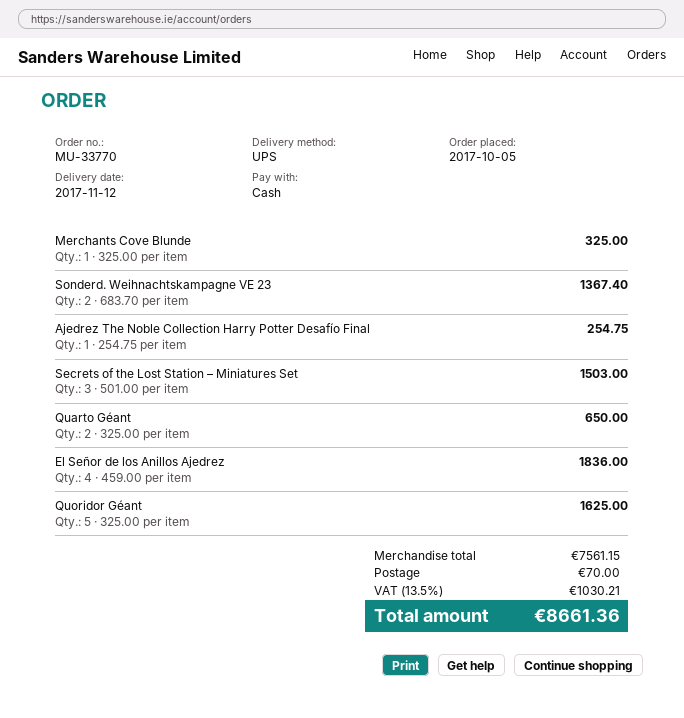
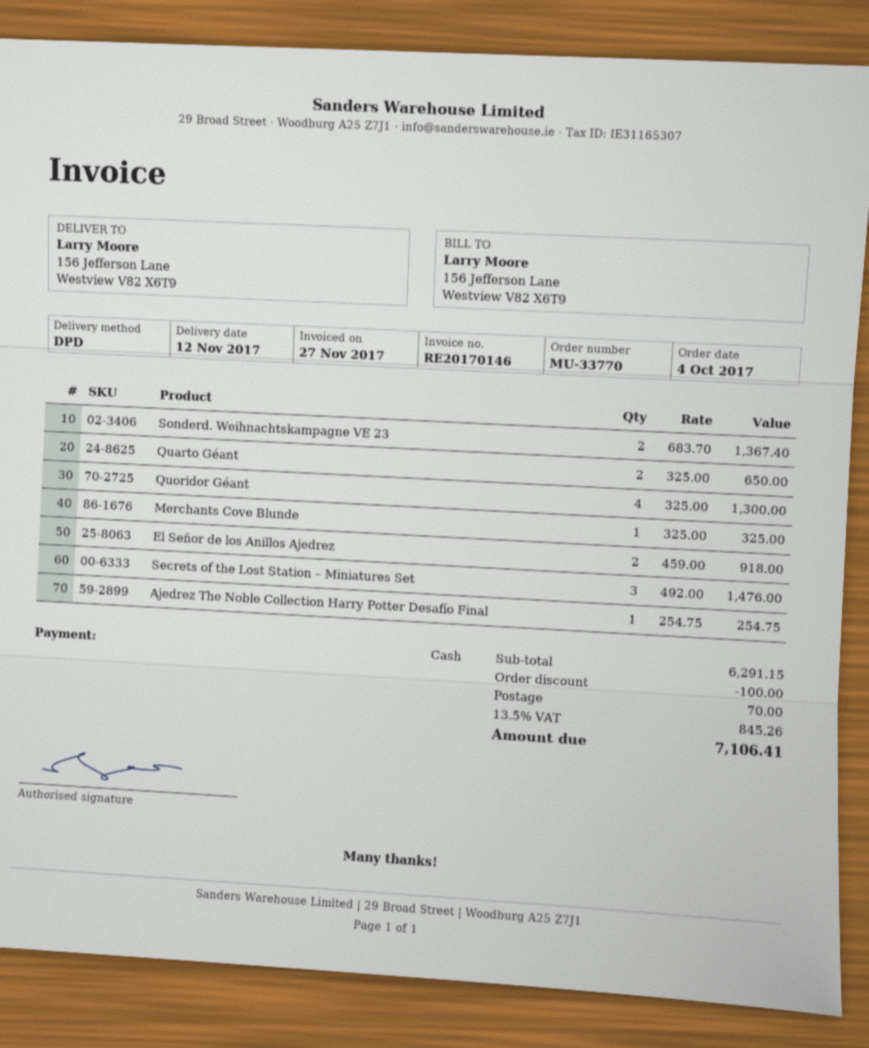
order date: 2017-10-05 -> 2017-10-04
shipping method: UPS -> DPD
Secrets of the Lost Station – Miniatures Set: 3 x 501.00 = 1503.00 -> 3 x 492.00 = 1476.00
El Señor de los Anillos Ajedrez: 4 x 459.00 = 1836.00 -> 2 x 459.00 = 918.00
Quoridor Géant: 5 x 325.00 = 1625.00 -> 4 x 325.00 = 1300.00
subtotal: 7561.15 -> 6291.15
discount: none -> 100.00
tax: 13.5% = 1030.21 -> 13.5% = 845.26
total: 8661.36 -> 7106.41

